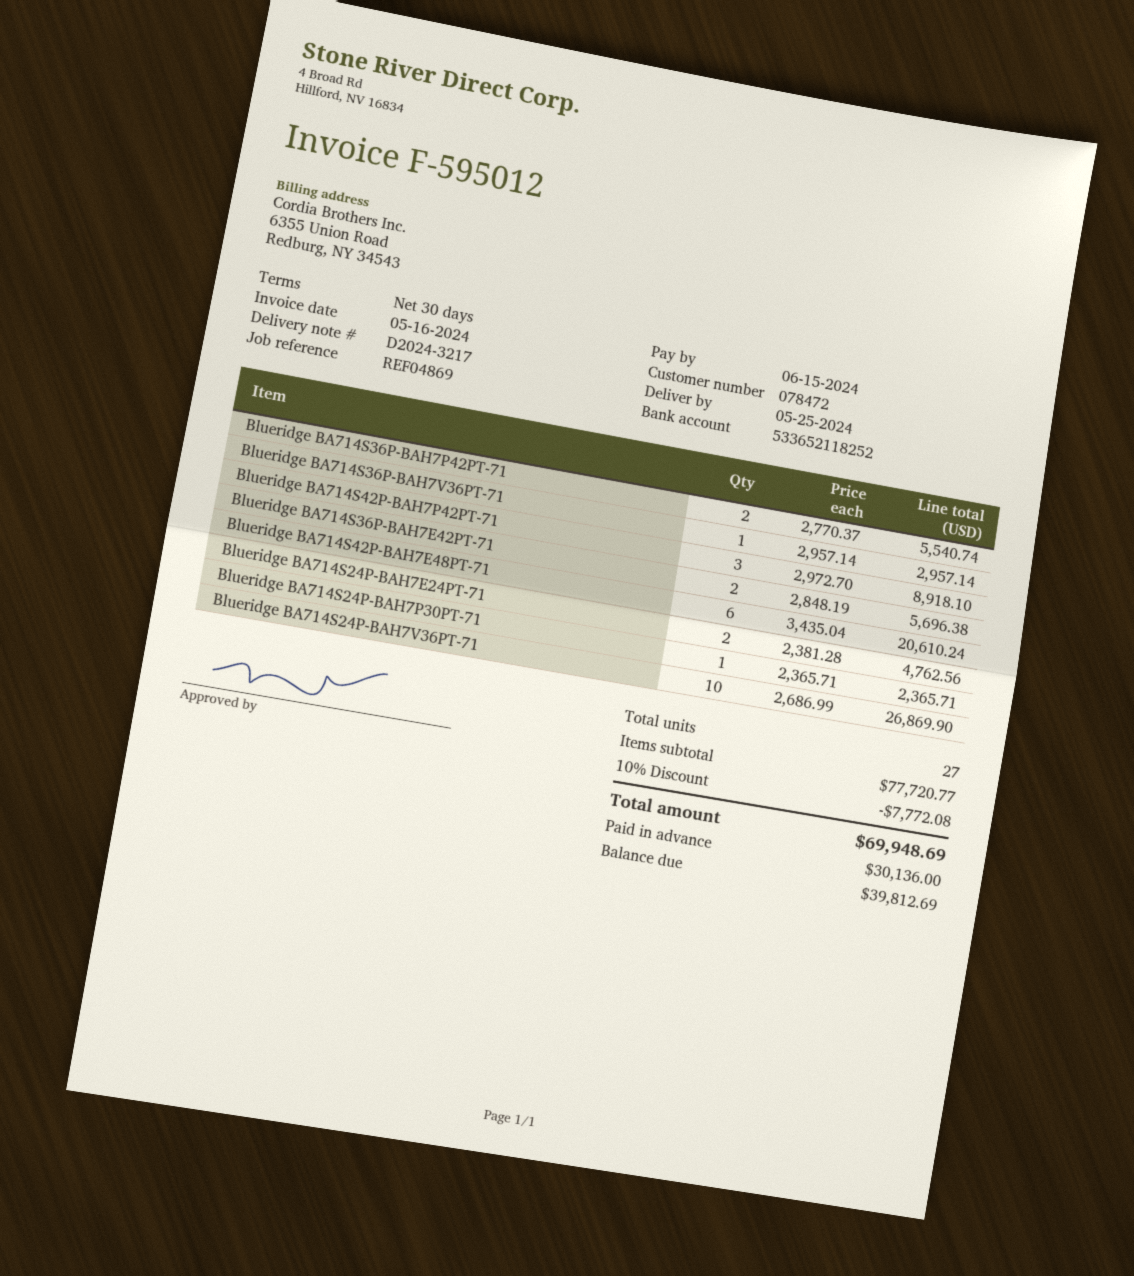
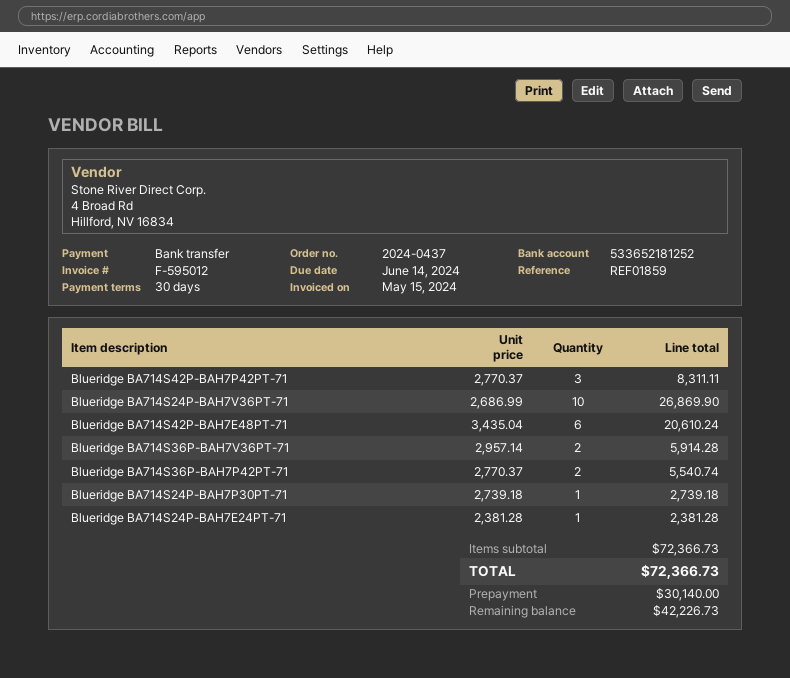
invoice date: 2024-05-16 -> 2024-05-15
due date: 2024-06-15 -> 2024-06-14
reference: REF04869 -> REF01859
bank account: 533652118252 -> 533652181252
Blueridge BA714S36P-BAH7V36PT-71: 1 x 2957.14 = 2957.14 -> 2 x 2957.14 = 5914.28
Blueridge BA714S42P-BAH7P42PT-71: 3 x 2972.70 = 8918.10 -> 3 x 2770.37 = 8311.11
Blueridge BA714S36P-BAH7E42PT-71: 2 x 2848.19 = 5696.38 -> none
Blueridge BA714S24P-BAH7E24PT-71: 2 x 2381.28 = 4762.56 -> 1 x 2381.28 = 2381.28
Blueridge BA714S24P-BAH7P30PT-71: 1 x 2365.71 = 2365.71 -> 1 x 2739.18 = 2739.18
subtotal: 77720.77 -> 72366.73
discount: 10% = 7772.08 -> none
total: 69948.69 -> 72366.73
deposit: 30136.00 -> 30140.00
balance: 39812.69 -> 42226.73

